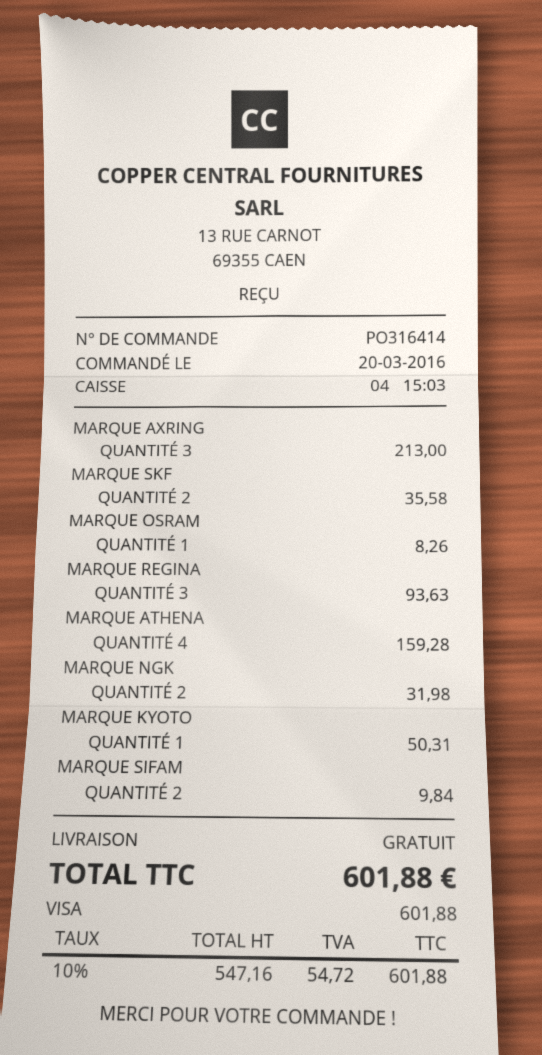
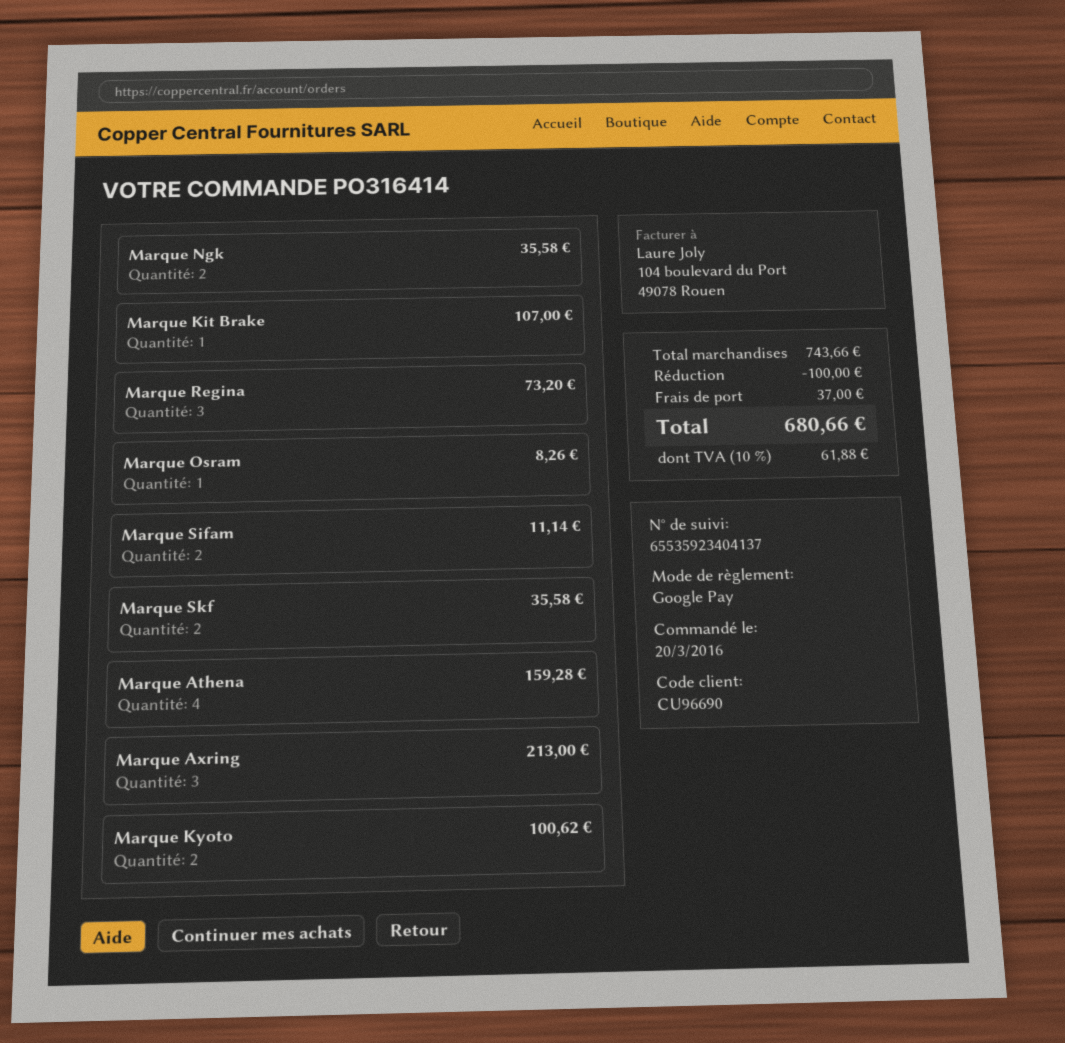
payment method: Visa -> Google Pay
MARQUE REGINA: 3 for 93.63 -> 3 for 73.20
MARQUE NGK: 2 for 31.98 -> 2 for 35.58
MARQUE KYOTO: 1 for 50.31 -> 2 for 100.62
MARQUE SIFAM: 2 for 9.84 -> 2 for 11.14
Marque Kit Brake: none -> 1 for 107.00
discount: none -> 100.00
shipping: 0.00 -> 37.00
tax: 10% = 54.72 -> 10% = 61.88
total: 601.88 -> 680.66

